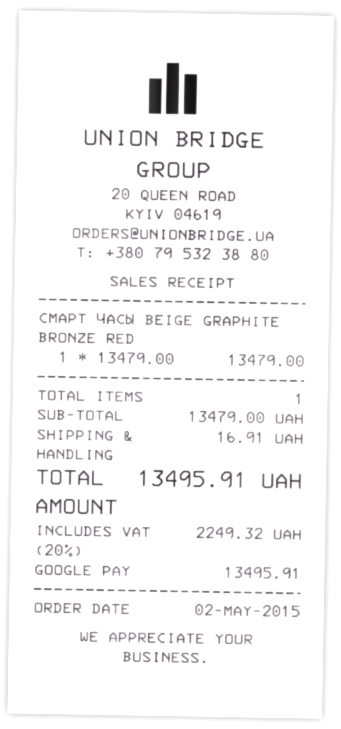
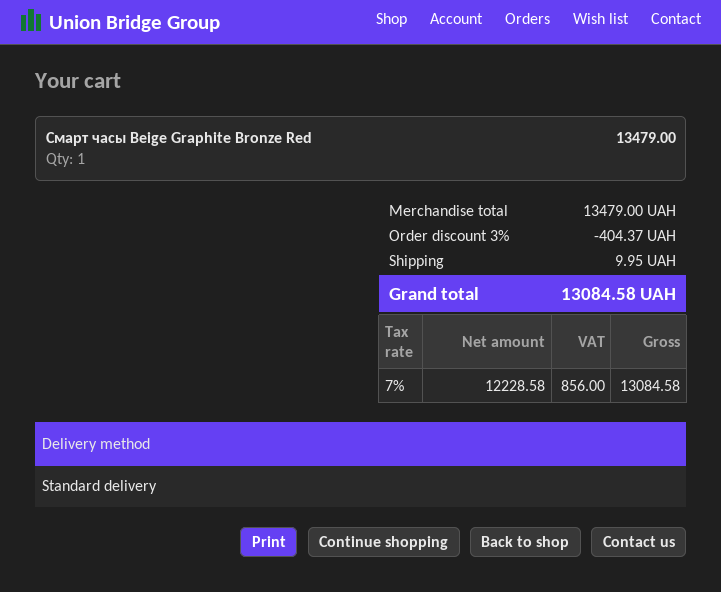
discount: none -> 3% = 404.37
shipping: 16.91 -> 9.95
tax: 20% = 2249.32 -> 7% = 856.00
total: 13495.91 -> 13084.58

